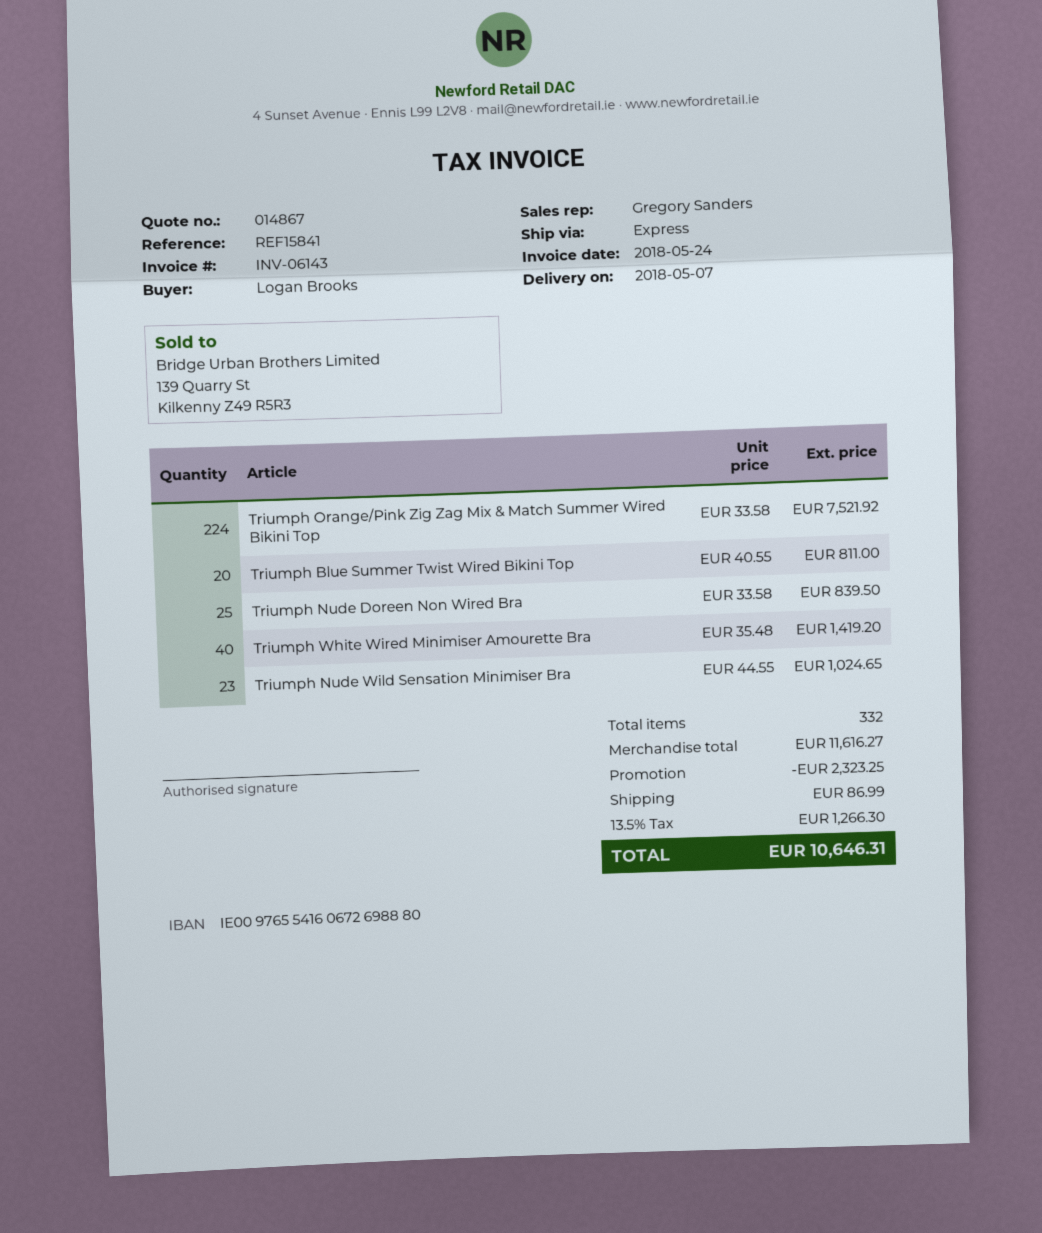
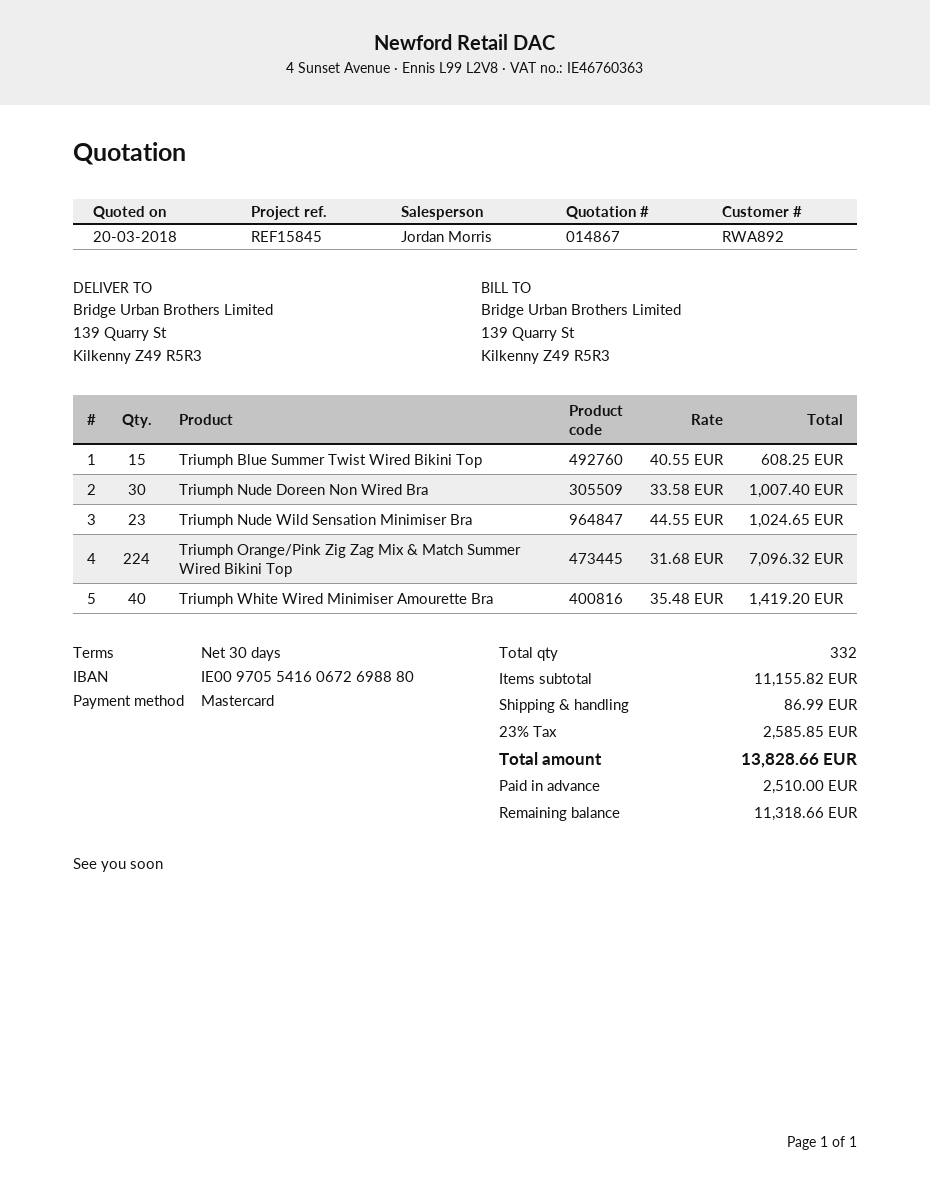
reference: REF15841 -> REF15845
sales rep: Gregory Sanders -> Jordan Morris
bank account: IE00976554160672698880 -> IE00970554160672698880
Triumph Orange/Pink Zig Zag Mix & Match Summer Wired Bikini Top: 224 x 33.58 = 7521.92 -> 224 x 31.68 = 7096.32
Triumph Blue Summer Twist Wired Bikini Top: 20 x 40.55 = 811.00 -> 15 x 40.55 = 608.25
Triumph Nude Doreen Non Wired Bra: 25 x 33.58 = 839.50 -> 30 x 33.58 = 1007.40
subtotal: 11616.27 -> 11155.82
discount: 2323.25 -> none
tax: 13.5% = 1266.30 -> 23% = 2585.85
total: 10646.31 -> 13828.66

